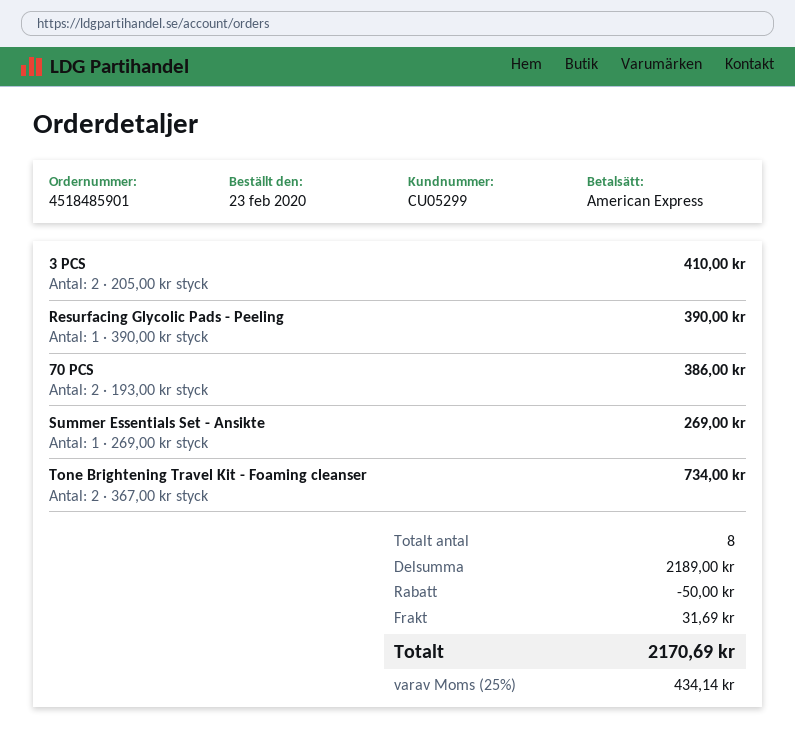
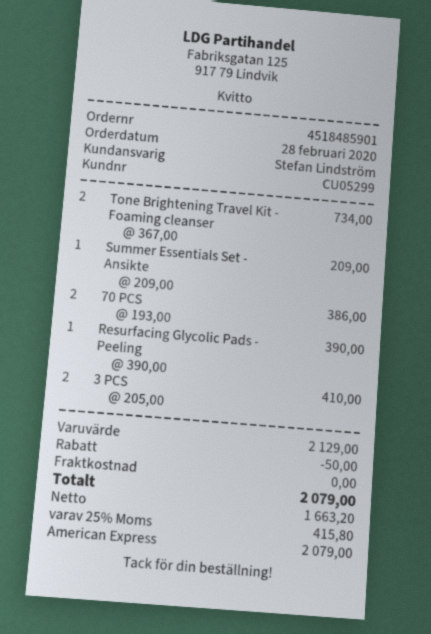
order date: 2020-02-23 -> 2020-02-28
Summer Essentials Set - Ansikte: 1 x 269.00 = 269.00 -> 1 x 209.00 = 209.00
subtotal: 2189.00 -> 2129.00
shipping: 31.69 -> 0.00
tax: 25% = 434.14 -> 25% = 415.80
total: 2170.69 -> 2079.00

